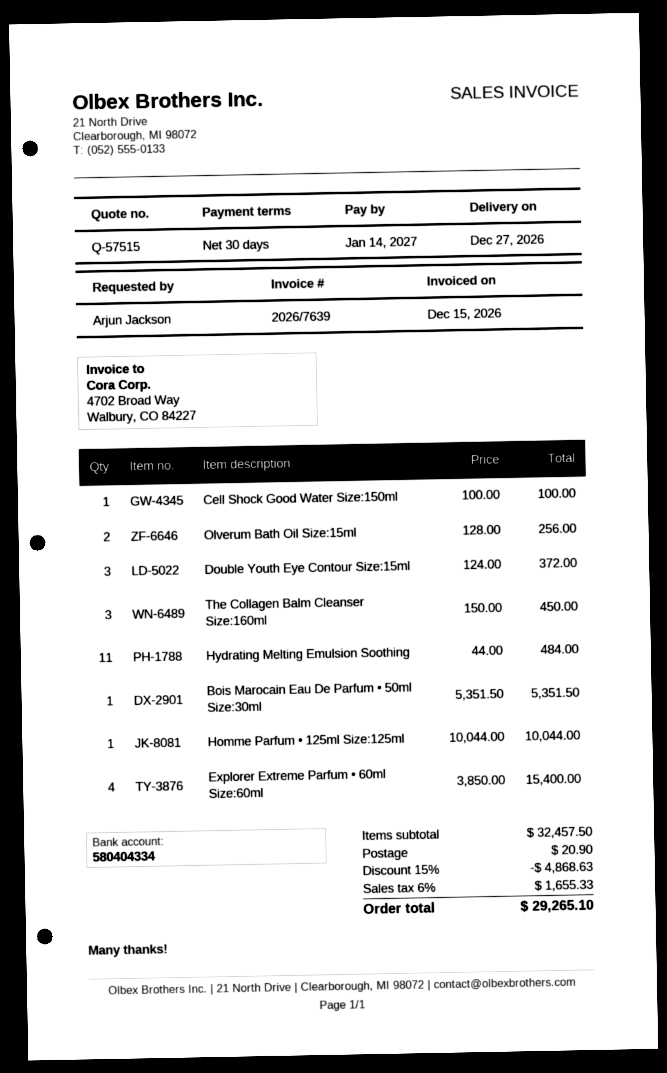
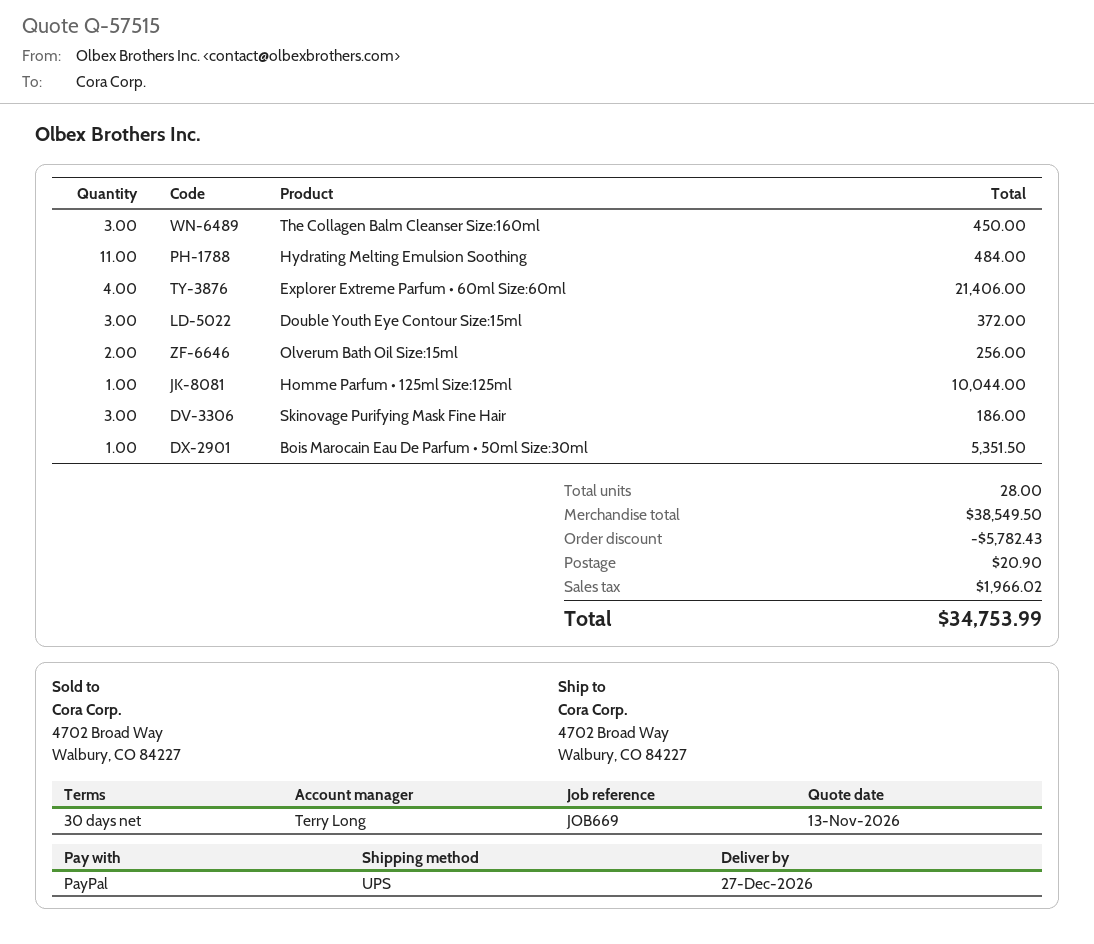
Cell Shock Good Water Size:150ml: 1 for 100.00 -> none
Explorer Extreme Parfum • 60ml Size:60ml: 4 for 15400.00 -> 4 for 21406.00
Skinovage Purifying Mask Fine Hair: none -> 3 for 186.00
subtotal: 32457.50 -> 38549.50
discount: 4868.63 -> 5782.43
tax: 1655.33 -> 1966.02
total: 29265.10 -> 34753.99

